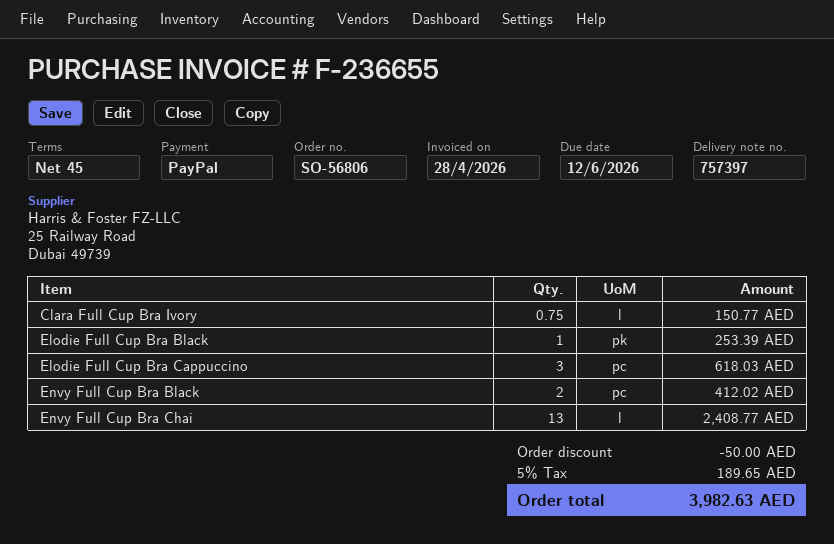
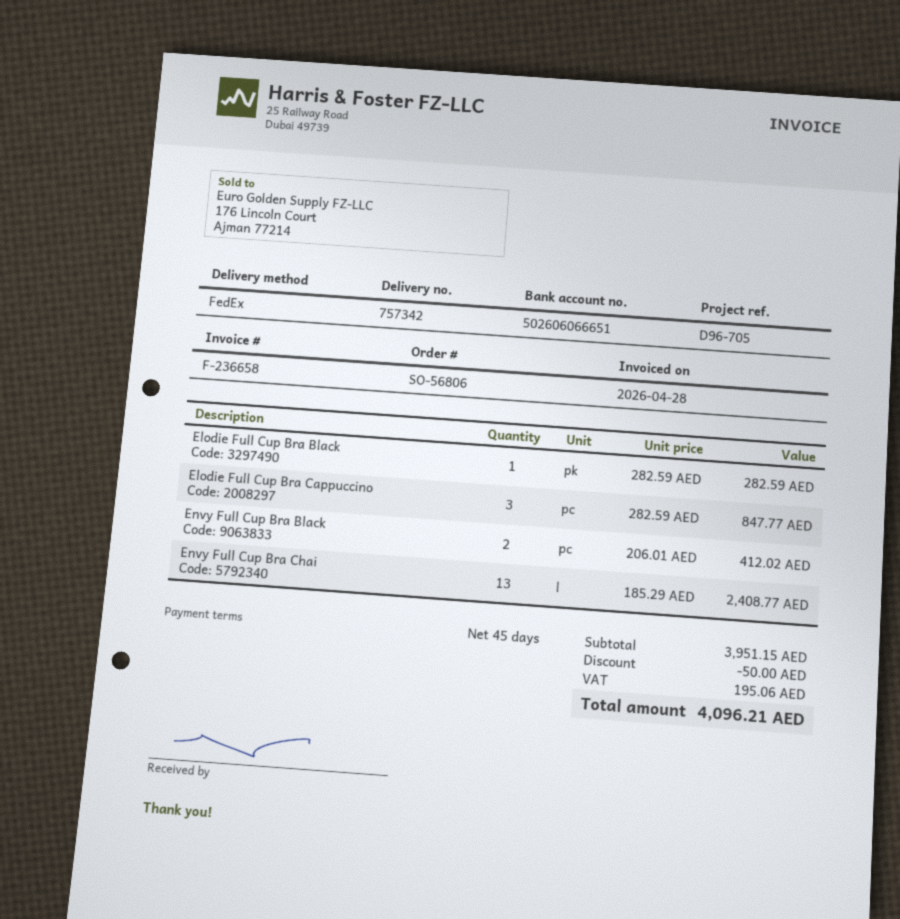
delivery note number: 757397 -> 757342
invoice number: F-236655 -> F-236658
Clara Full Cup Bra Ivory: 0.75 for 150.77 -> none
Elodie Full Cup Bra Black: 1 for 253.39 -> 1 for 282.59
Elodie Full Cup Bra Cappuccino: 3 for 618.03 -> 3 for 847.77
tax: 189.65 -> 195.06
total: 3982.63 -> 4096.21

